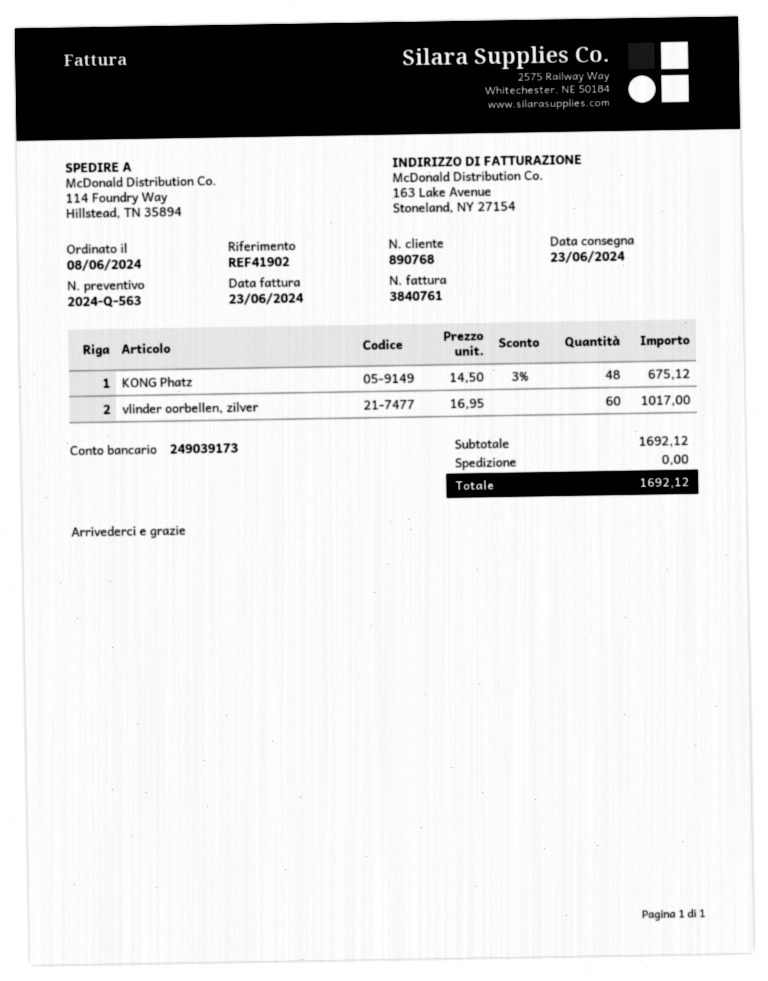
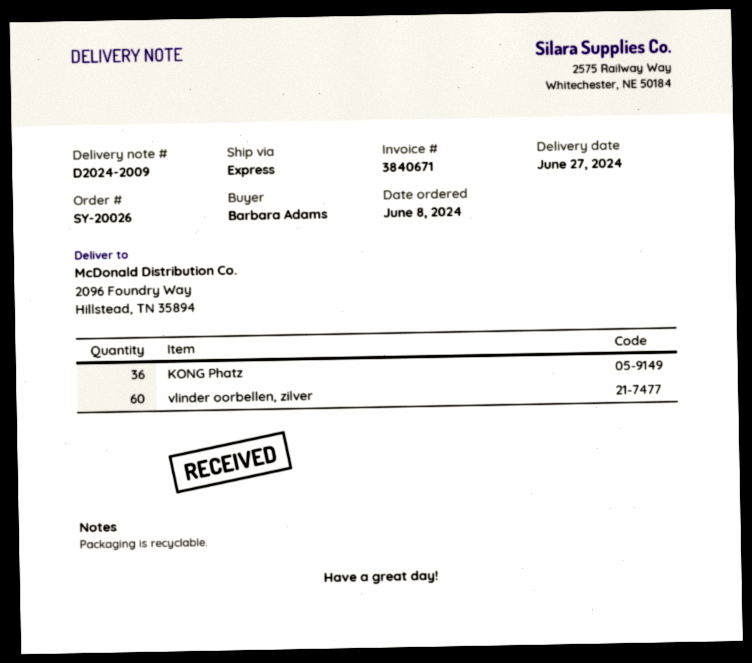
delivery date: 2024-06-23 -> 2024-06-27
invoice number: 3840761 -> 3840671
ship to: 114 Foundry Way, Hillstead, TN 35894 -> 2096 Foundry Way, Hillstead, TN 35894
KONG Phatz: 48 -> 36

